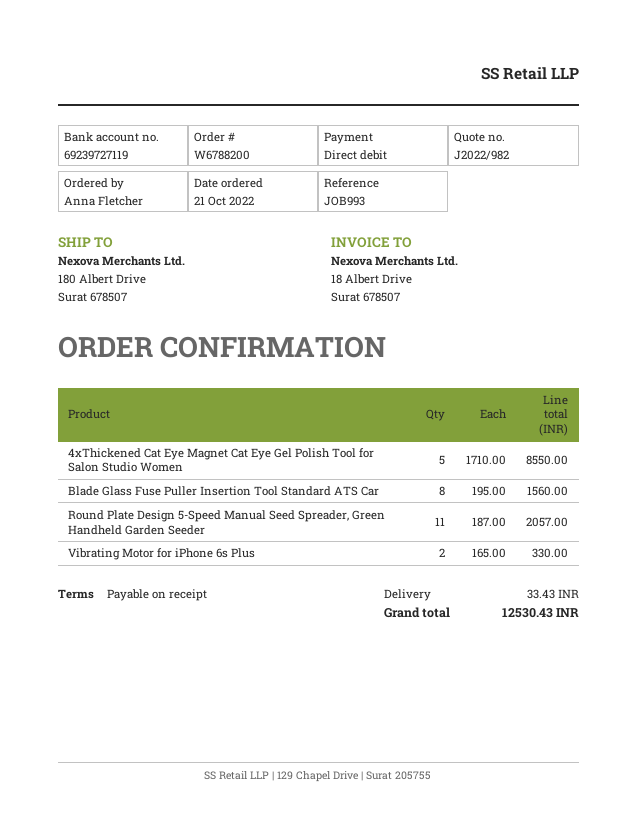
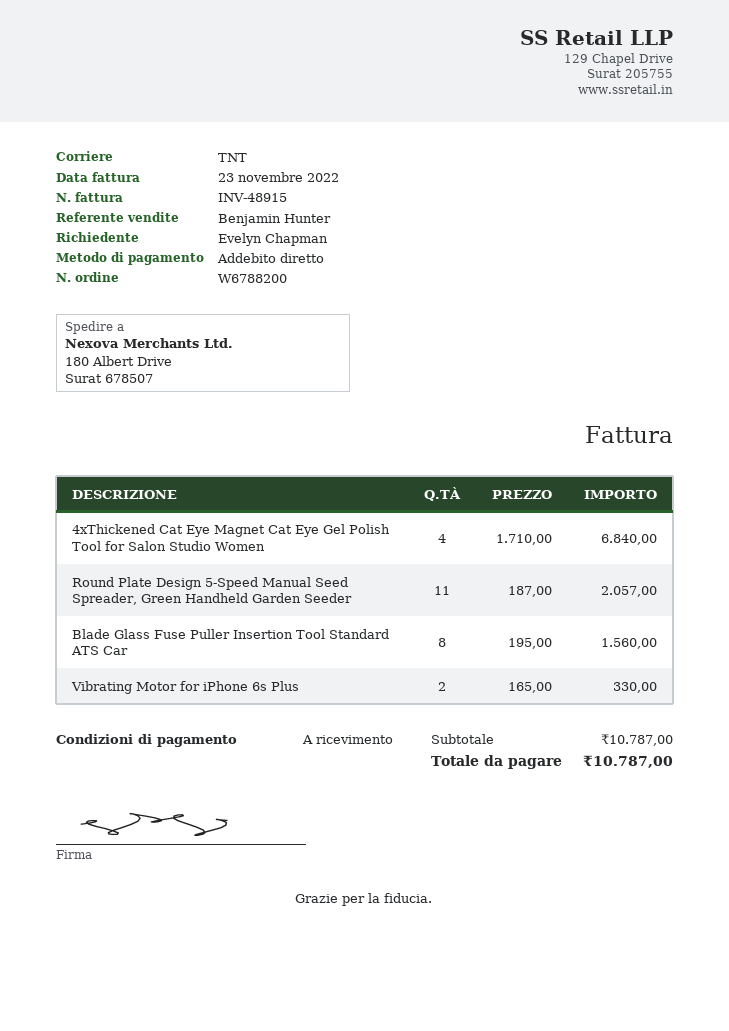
ordered by: Anna Fletcher -> Evelyn Chapman
4xThickened Cat Eye Magnet Cat Eye Gel Polish Tool for Salon Studio Women: 5 x 1710.00 = 8550.00 -> 4 x 1710.00 = 6840.00
shipping: 33.43 -> none
total: 12530.43 -> 10787.00

